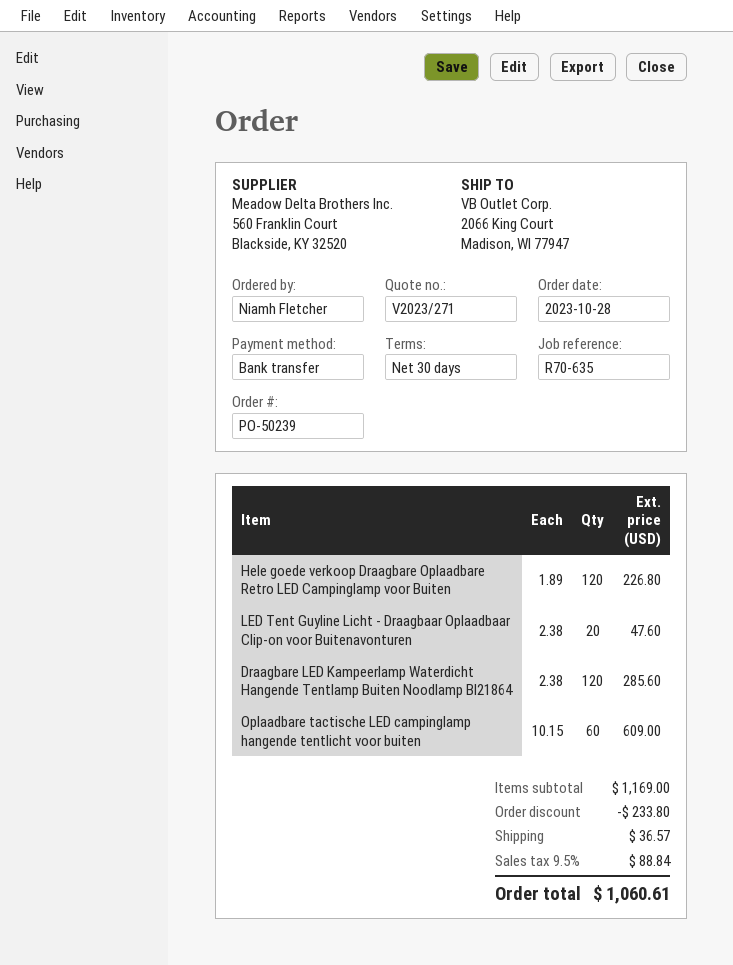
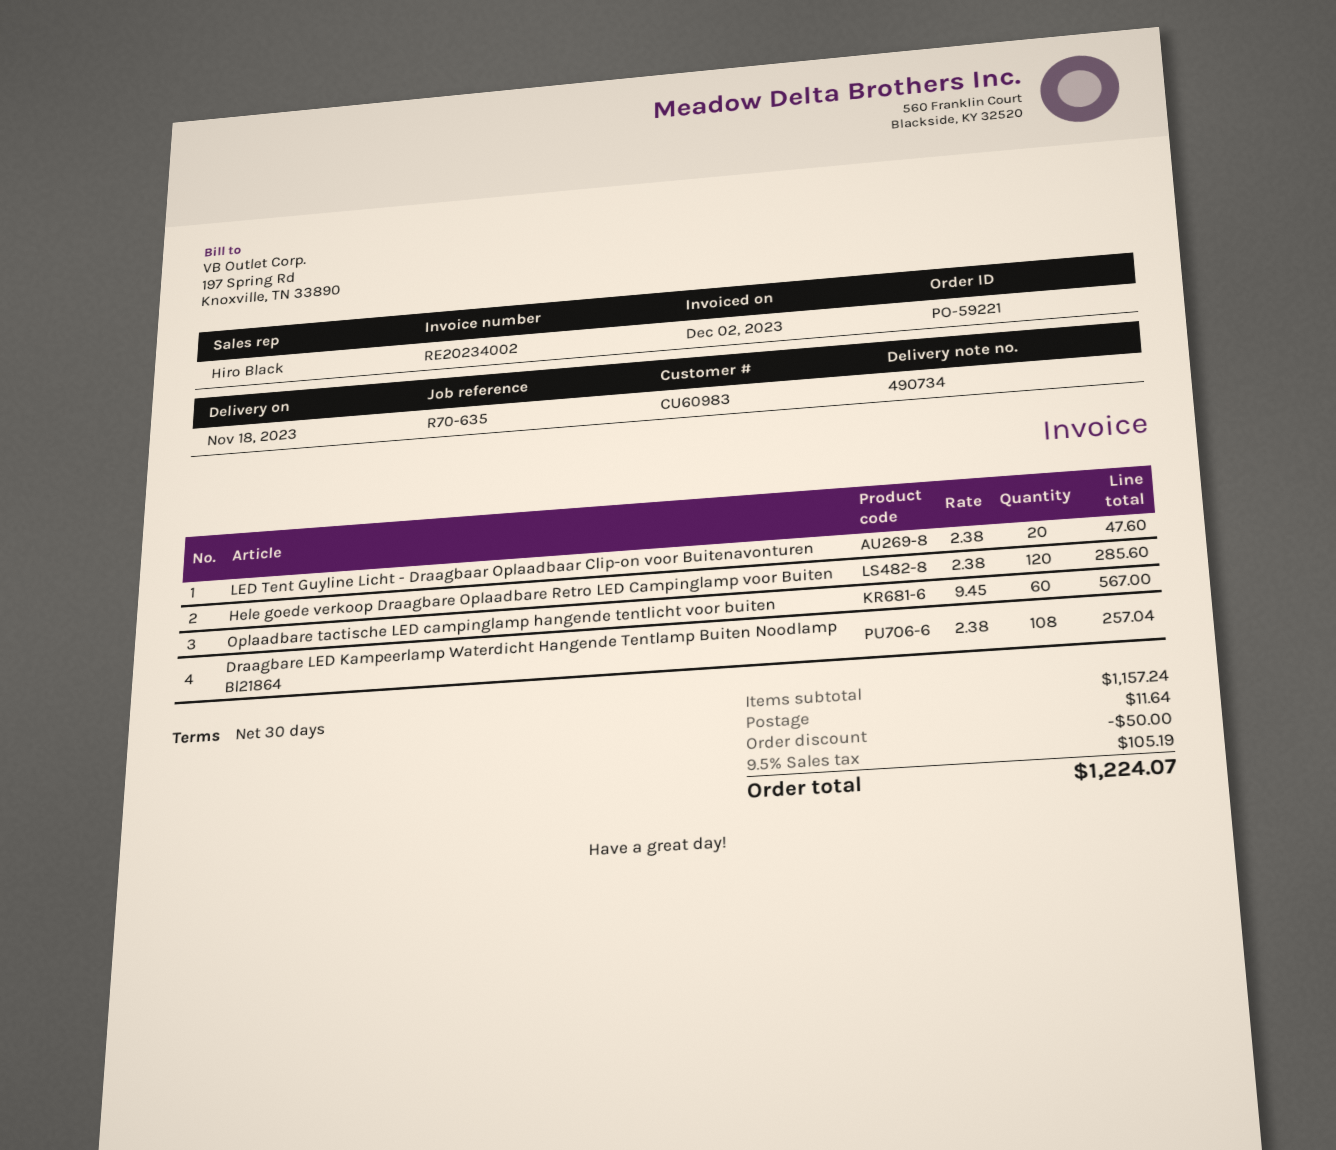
order number: PO-50239 -> PO-59221
Hele goede verkoop Draagbare Oplaadbare Retro LED Campinglamp voor Buiten: 120 x 1.89 = 226.80 -> 120 x 2.38 = 285.60
Draagbare LED Kampeerlamp Waterdicht Hangende Tentlamp Buiten Noodlamp Bl21864: 120 x 2.38 = 285.60 -> 108 x 2.38 = 257.04
Oplaadbare tactische LED campinglamp hangende tentlicht voor buiten: 60 x 10.15 = 609.00 -> 60 x 9.45 = 567.00
subtotal: 1169.00 -> 1157.24
discount: 233.80 -> 50.00
shipping: 36.57 -> 11.64
tax: 9.5% = 88.84 -> 9.5% = 105.19
total: 1060.61 -> 1224.07

